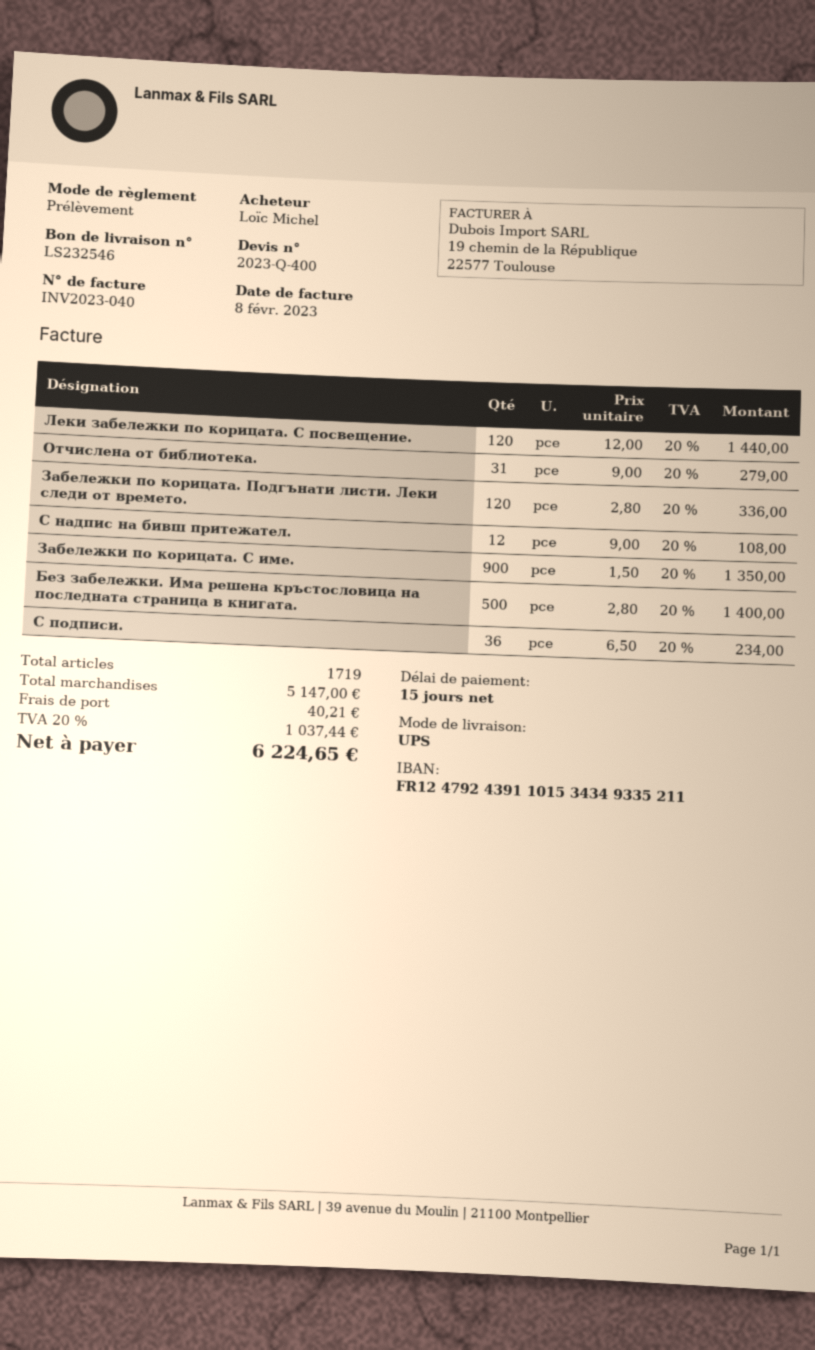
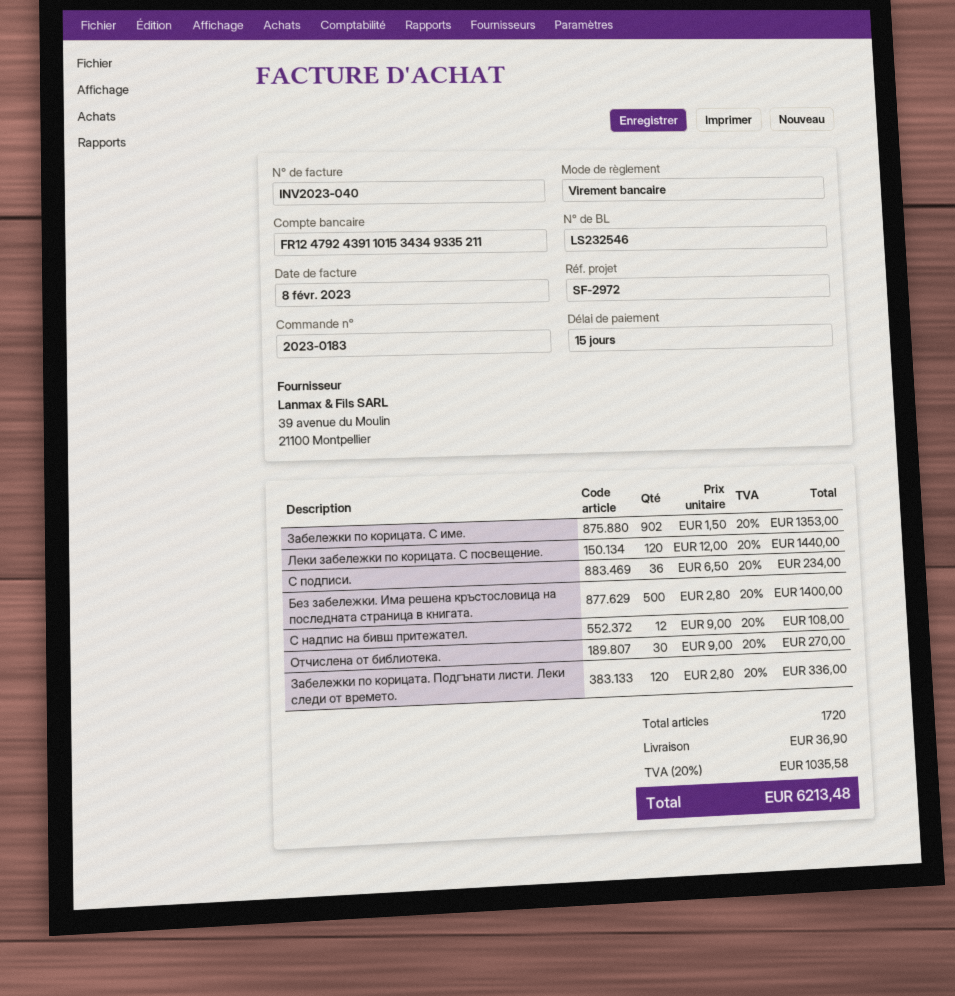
payment method: direct debit -> bank transfer
Отчислена от библиотека.: 31 x 9.00 = 279.00 -> 30 x 9.00 = 270.00
Забележки по корицата. С име.: 900 x 1.50 = 1350.00 -> 902 x 1.50 = 1353.00
total quantity: 1719 -> 1720
shipping: 40.21 -> 36.90
tax: 20% = 1037.44 -> 20% = 1035.58
total: 6224.65 -> 6213.48

